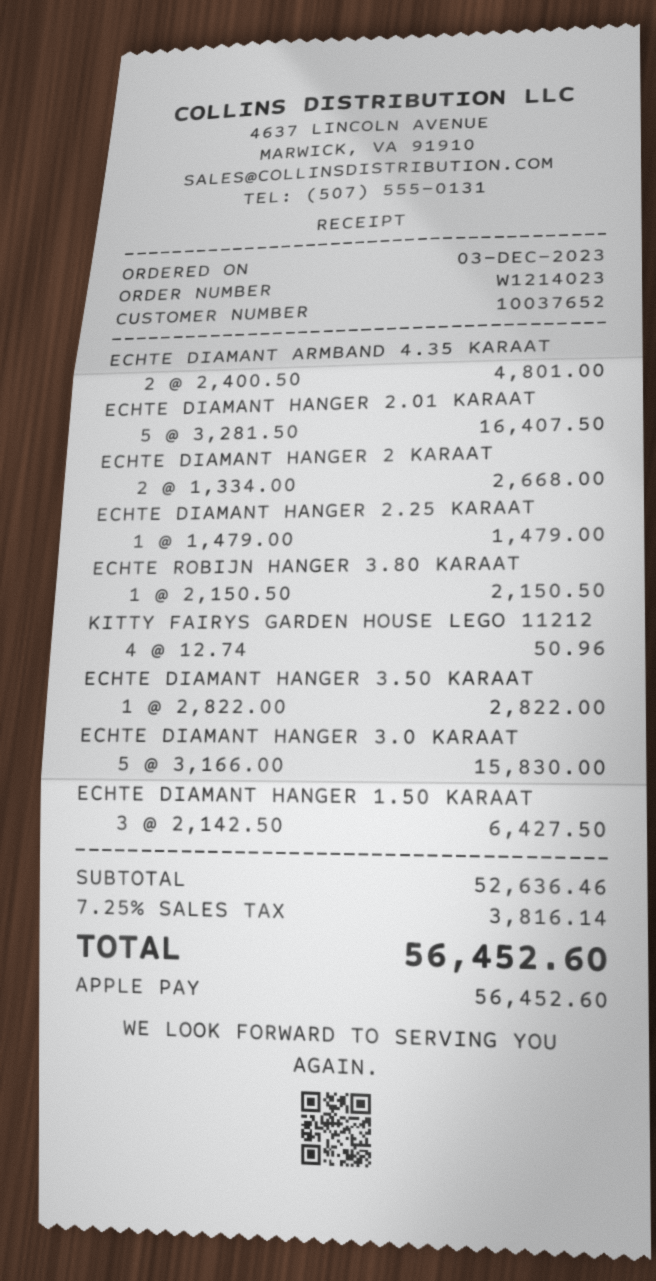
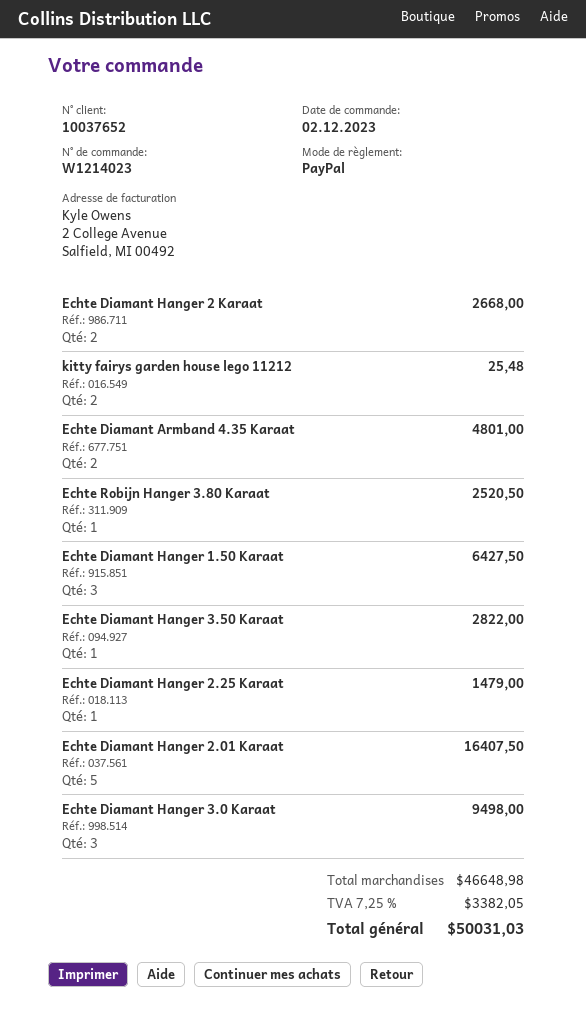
order date: 2023-12-03 -> 2023-12-02
payment method: Apple Pay -> PayPal
ECHTE ROBIJN HANGER 3.80 KARAAT: 1 for 2150.50 -> 1 for 2520.50
KITTY FAIRYS GARDEN HOUSE LEGO 11212: 4 for 50.96 -> 2 for 25.48
ECHTE DIAMANT HANGER 3.0 KARAAT: 5 for 15830.00 -> 3 for 9498.00
subtotal: 52636.46 -> 46648.98
tax: 7.25% = 3816.14 -> 7.25% = 3382.05
total: 56452.60 -> 50031.03

